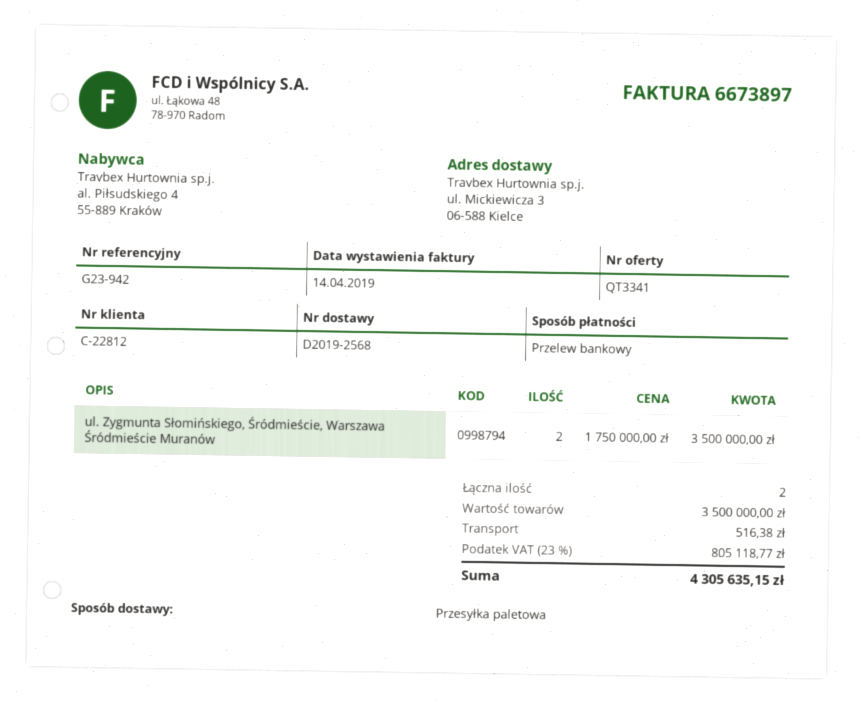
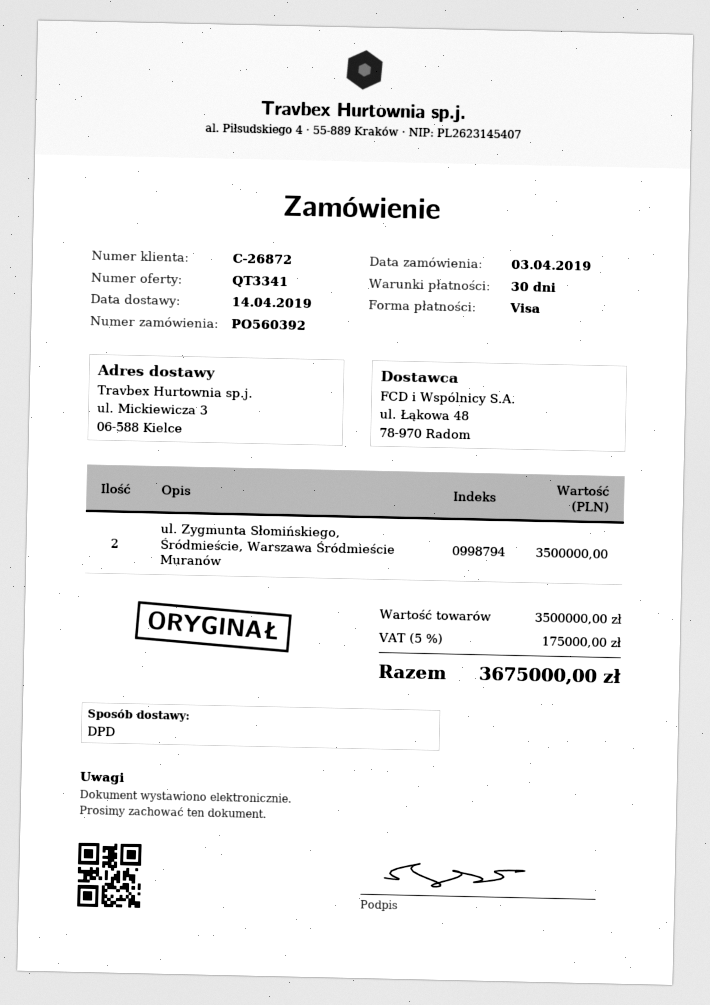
customer number: C-22812 -> C-26872
payment method: bank transfer -> Visa
shipping method: pallet freight -> DPD
shipping: 516.38 -> none
tax: 23% = 805118.77 -> 5% = 175000.00
total: 4305635.15 -> 3675000.00

